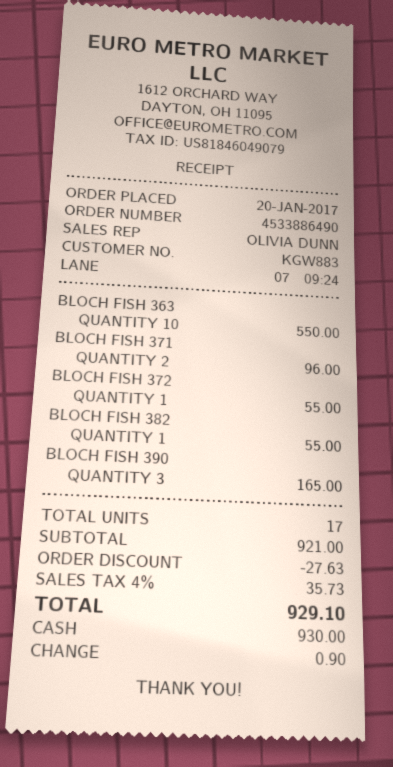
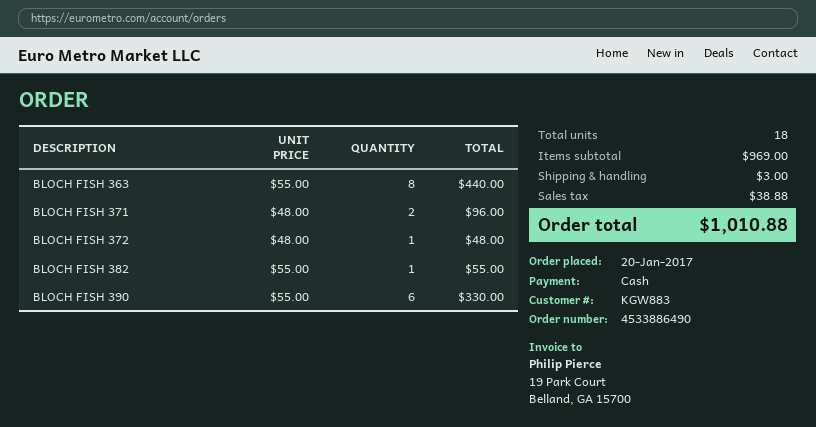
BLOCH FISH 363: 10 for 550.00 -> 8 for 440.00
BLOCH FISH 372: 1 for 55.00 -> 1 for 48.00
BLOCH FISH 390: 3 for 165.00 -> 6 for 330.00
total quantity: 17 -> 18
subtotal: 921.00 -> 969.00
discount: 27.63 -> none
shipping: none -> 3.00
tax: 35.73 -> 38.88
total: 929.10 -> 1010.88

